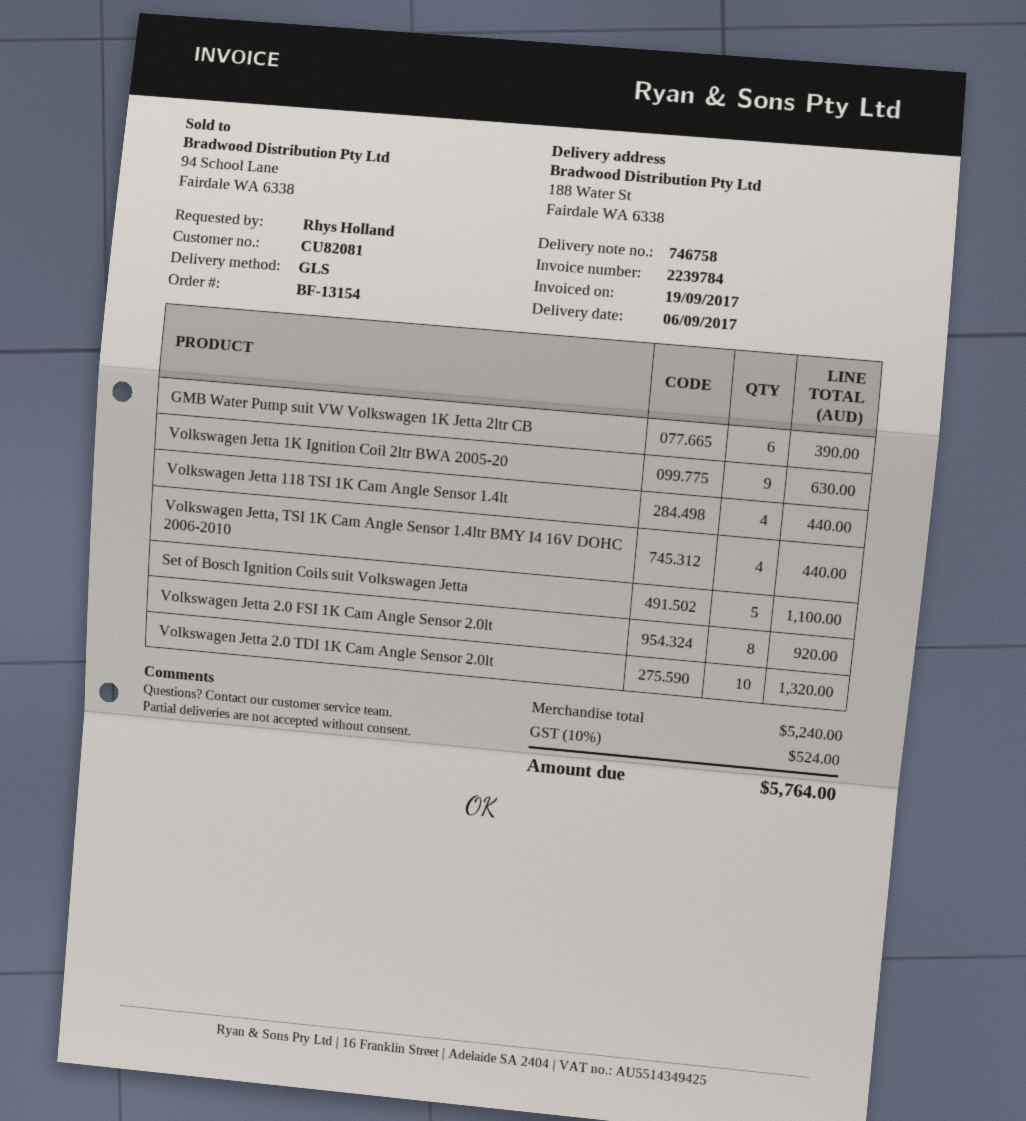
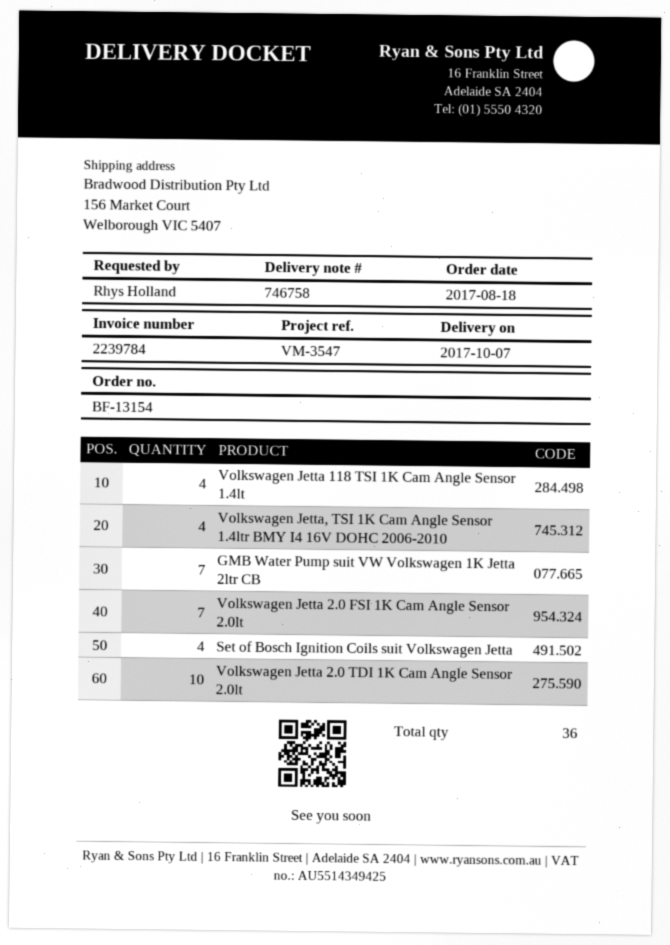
delivery date: 2017-09-06 -> 2017-10-07
ship to: 188 Water St, Fairdale WA 6338 -> 156 Market Court, Welborough VIC 5407
GMB Water Pump suit VW Volkswagen 1K Jetta 2ltr CB: 6 -> 7
Volkswagen Jetta 1K Ignition Coil 2ltr BWA 2005-20: 9 -> none
Set of Bosch Ignition Coils suit Volkswagen Jetta: 5 -> 4
Volkswagen Jetta 2.0 FSI 1K Cam Angle Sensor 2.0lt: 8 -> 7

